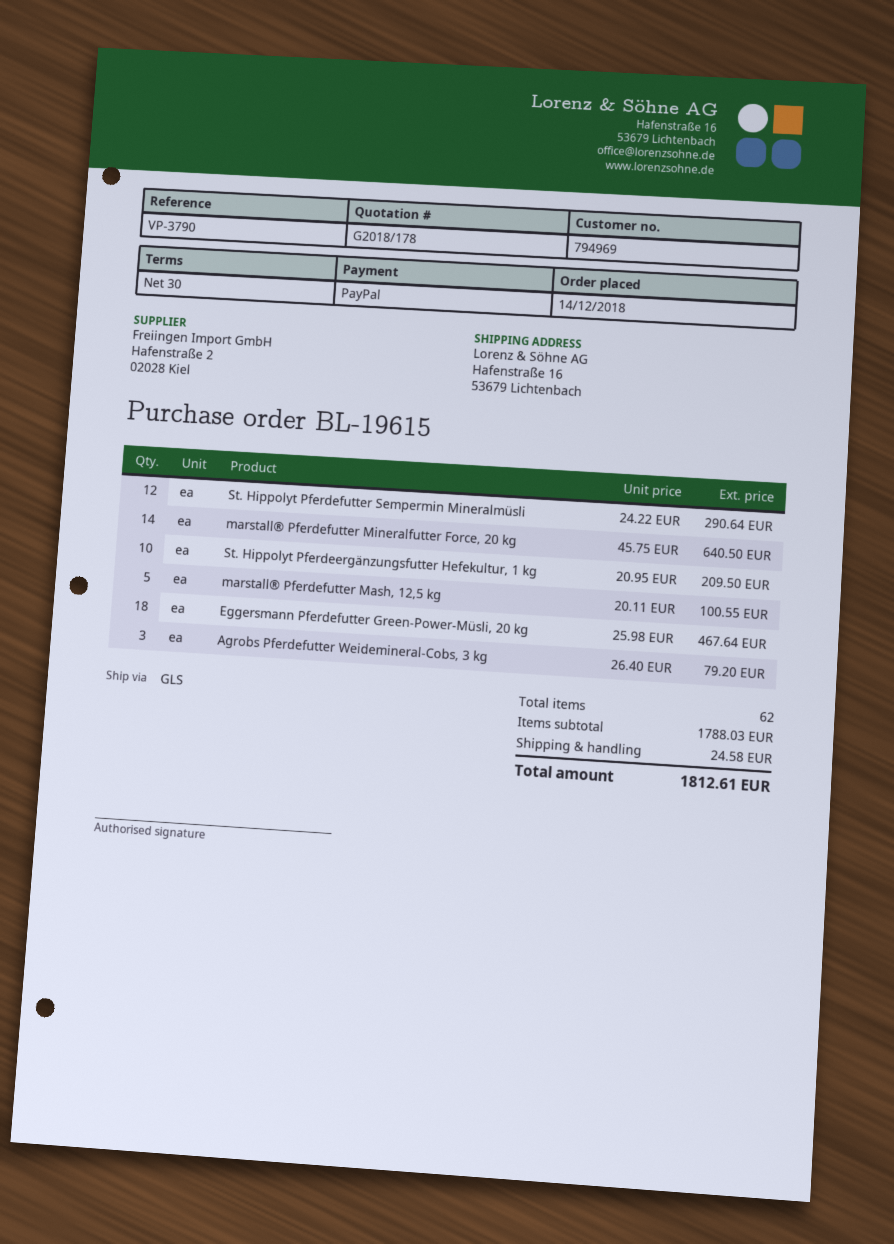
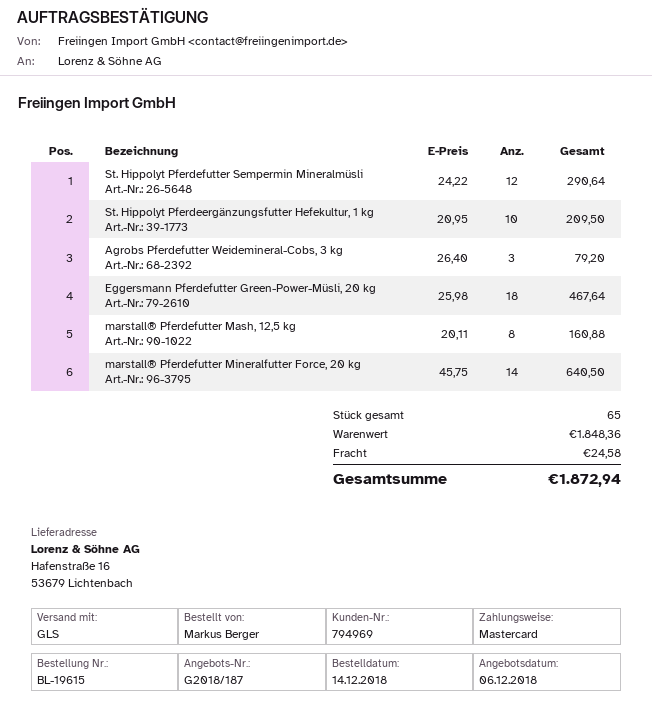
quote number: G2018/178 -> G2018/187
payment method: PayPal -> Mastercard
marstall® Pferdefutter Mash, 12,5 kg: 5 x 20.11 = 100.55 -> 8 x 20.11 = 160.88
total quantity: 62 -> 65
subtotal: 1788.03 -> 1848.36
total: 1812.61 -> 1872.94

